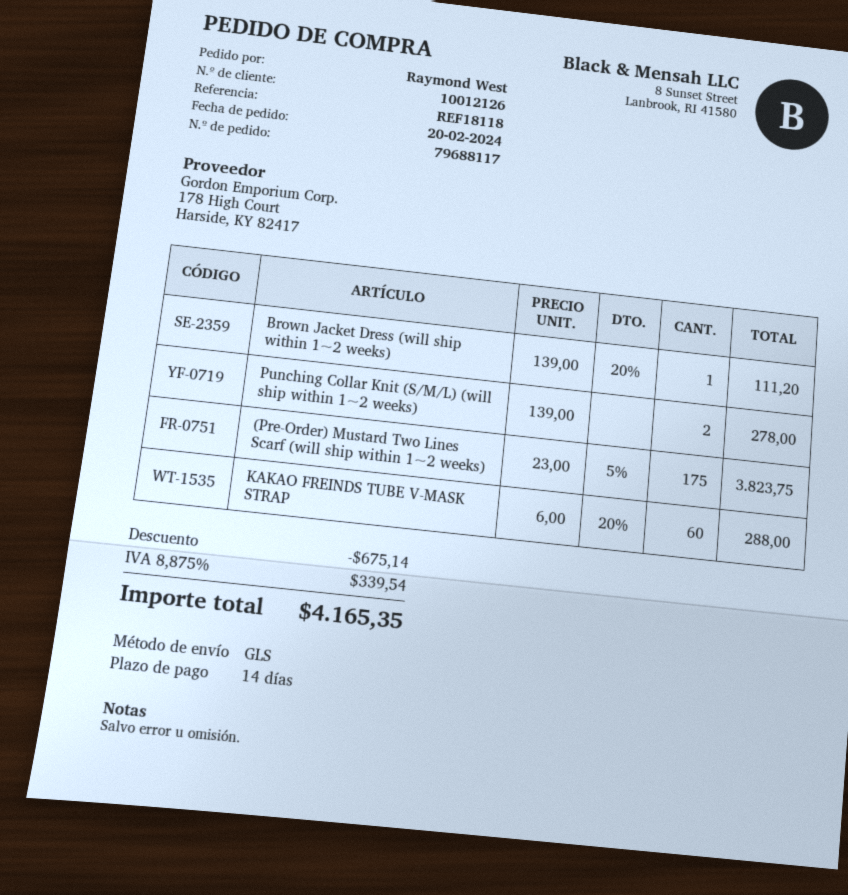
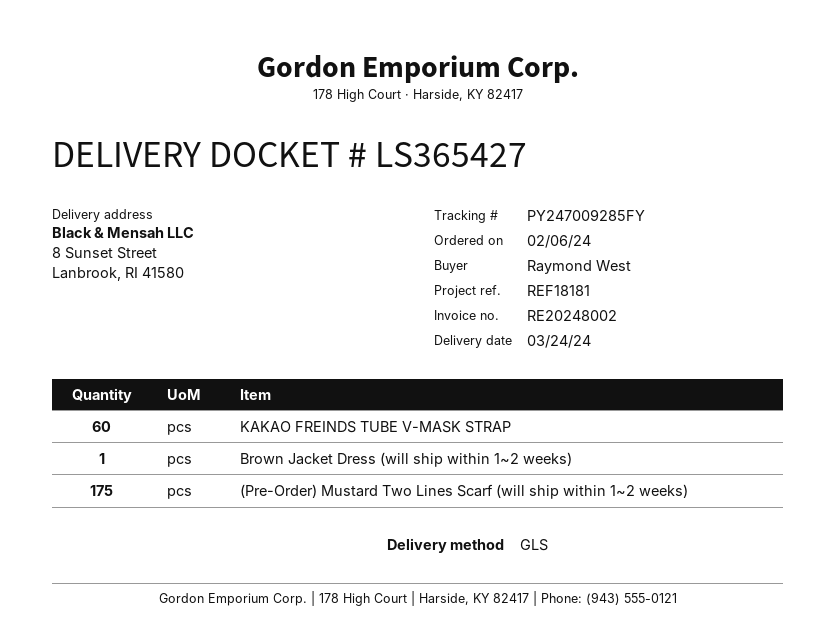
order date: 2024-02-20 -> 2024-02-06
reference: REF18118 -> REF18181
Punching Collar Knit (S/M/L) (will ship within 1~2 weeks): 2 -> none

